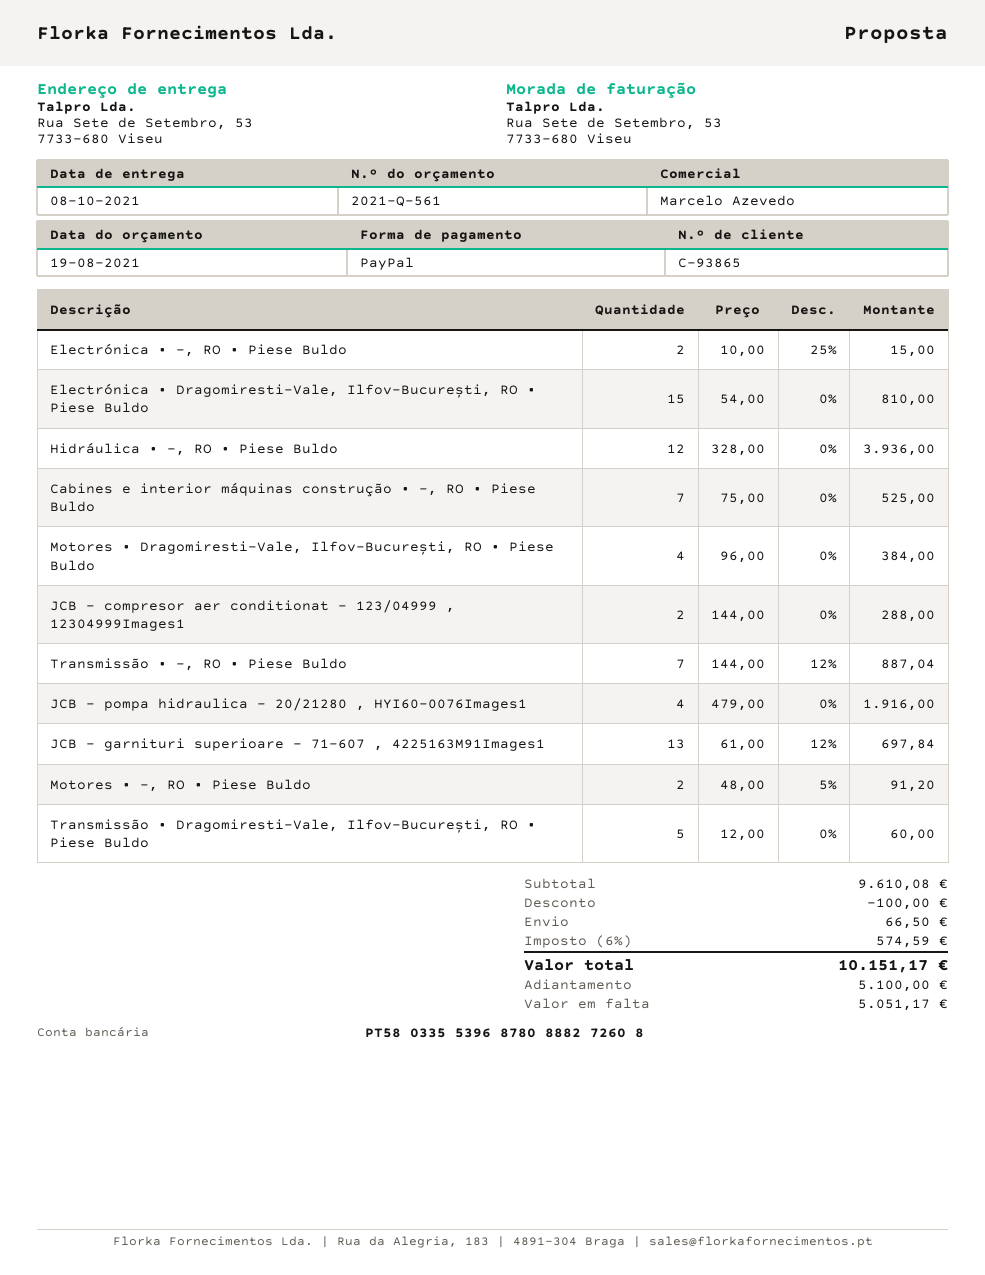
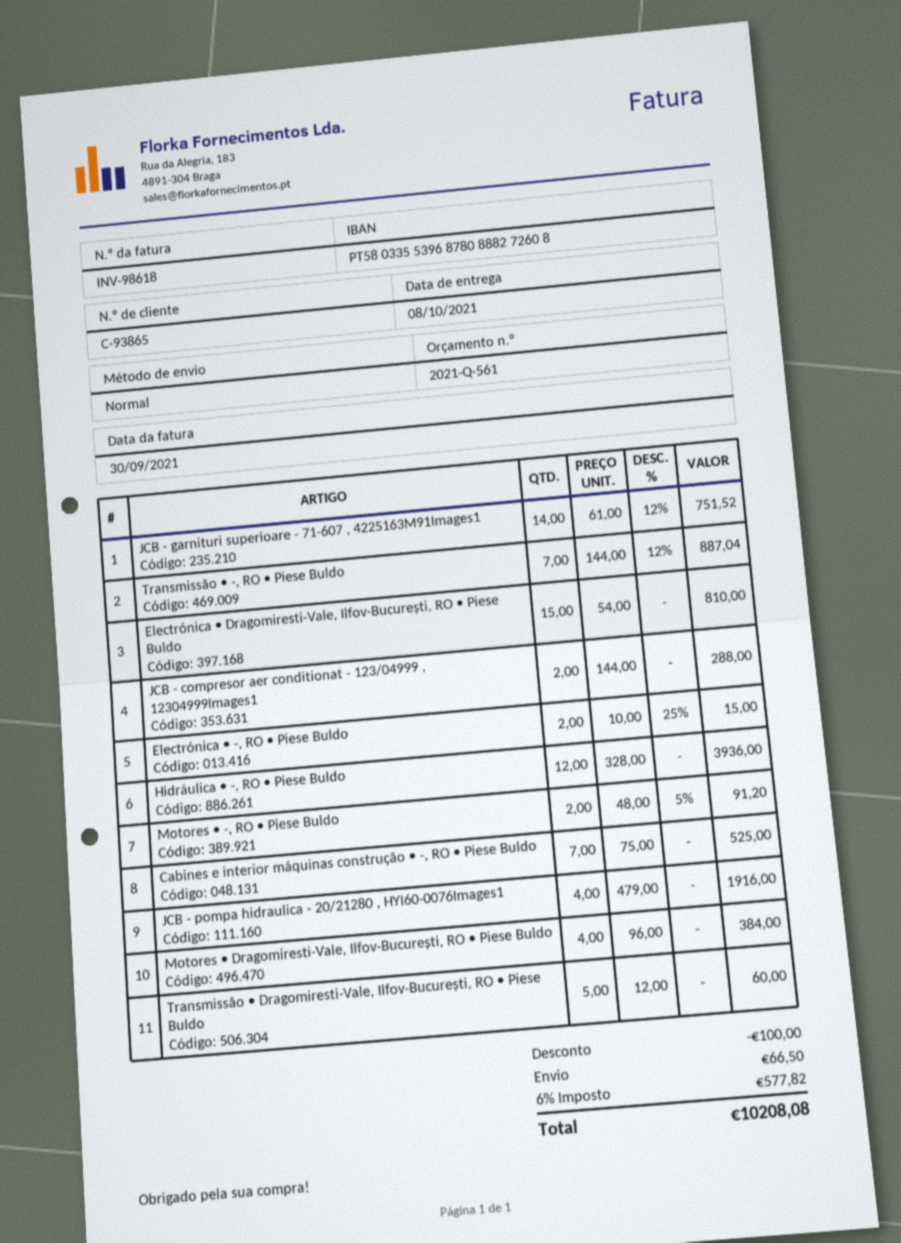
JCB - garnituri superioare - 71-607 , 4225163M91Images1: 13 x 61.00 - 12% = 697.84 -> 14 x 61.00 - 12% = 751.52
tax: 6% = 574.59 -> 6% = 577.82
total: 10151.17 -> 10208.08

